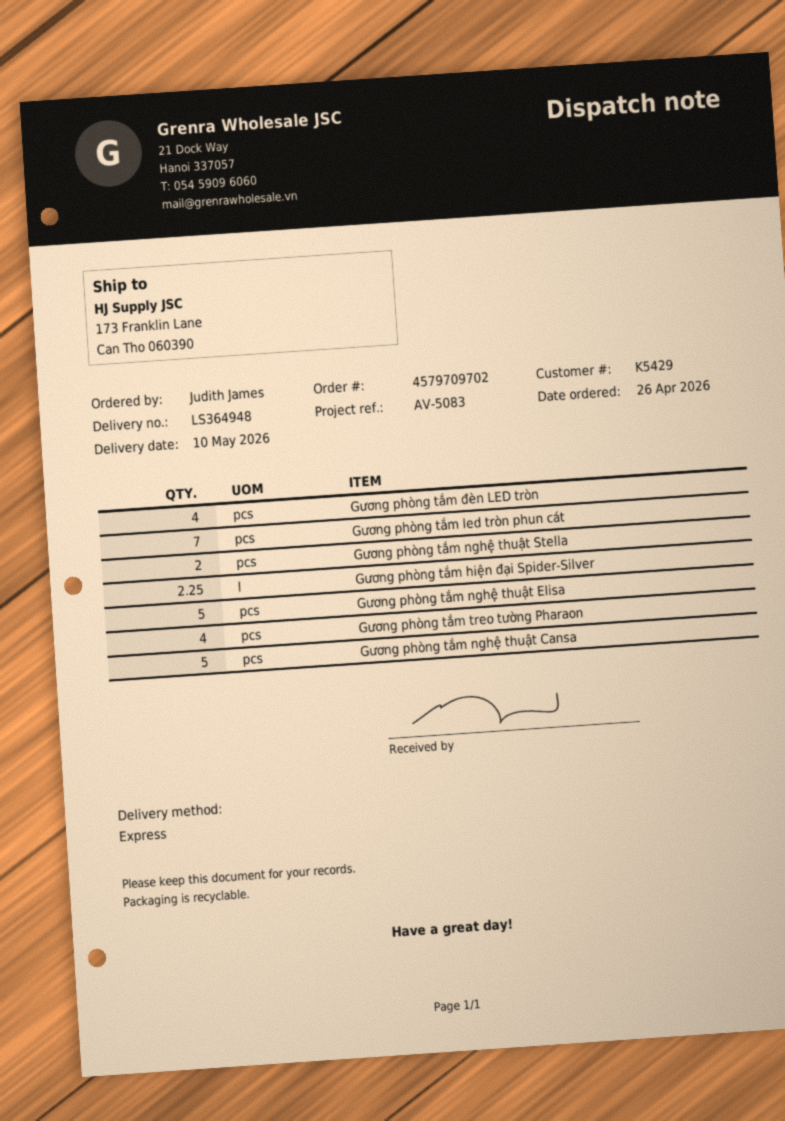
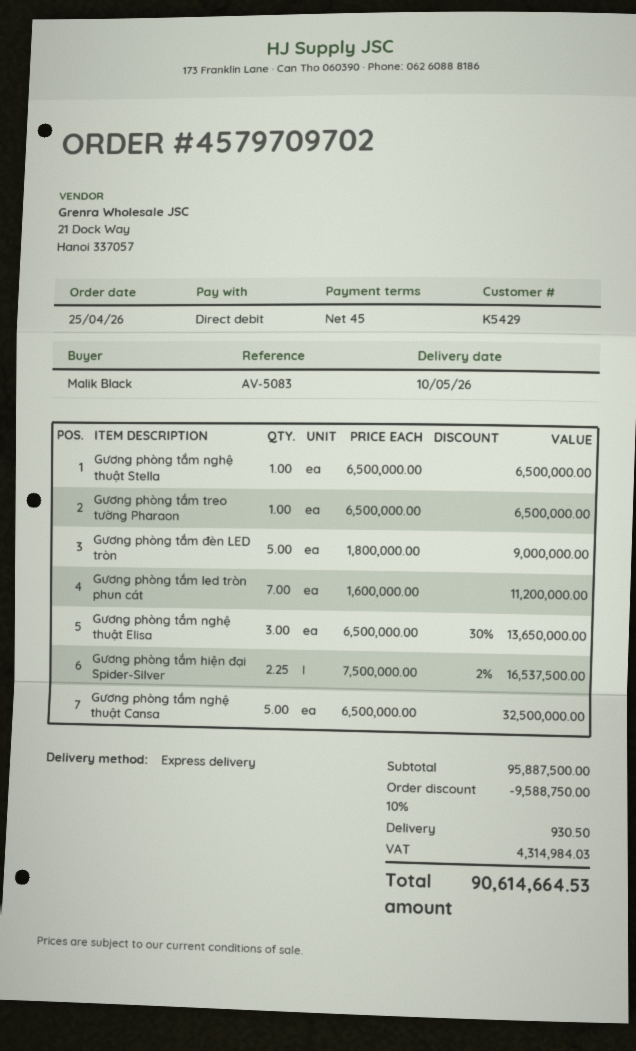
order date: 2026-04-26 -> 2026-04-25
ordered by: Judith James -> Malik Black
Gương phòng tắm đèn LED tròn: 4 -> 5
Gương phòng tắm nghệ thuật Stella: 2 -> 1
Gương phòng tắm nghệ thuật Elisa: 5 -> 3
Gương phòng tắm treo tường Pharaon: 4 -> 1

